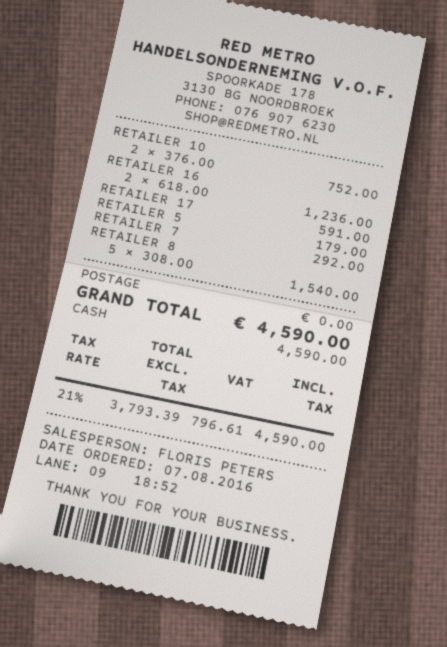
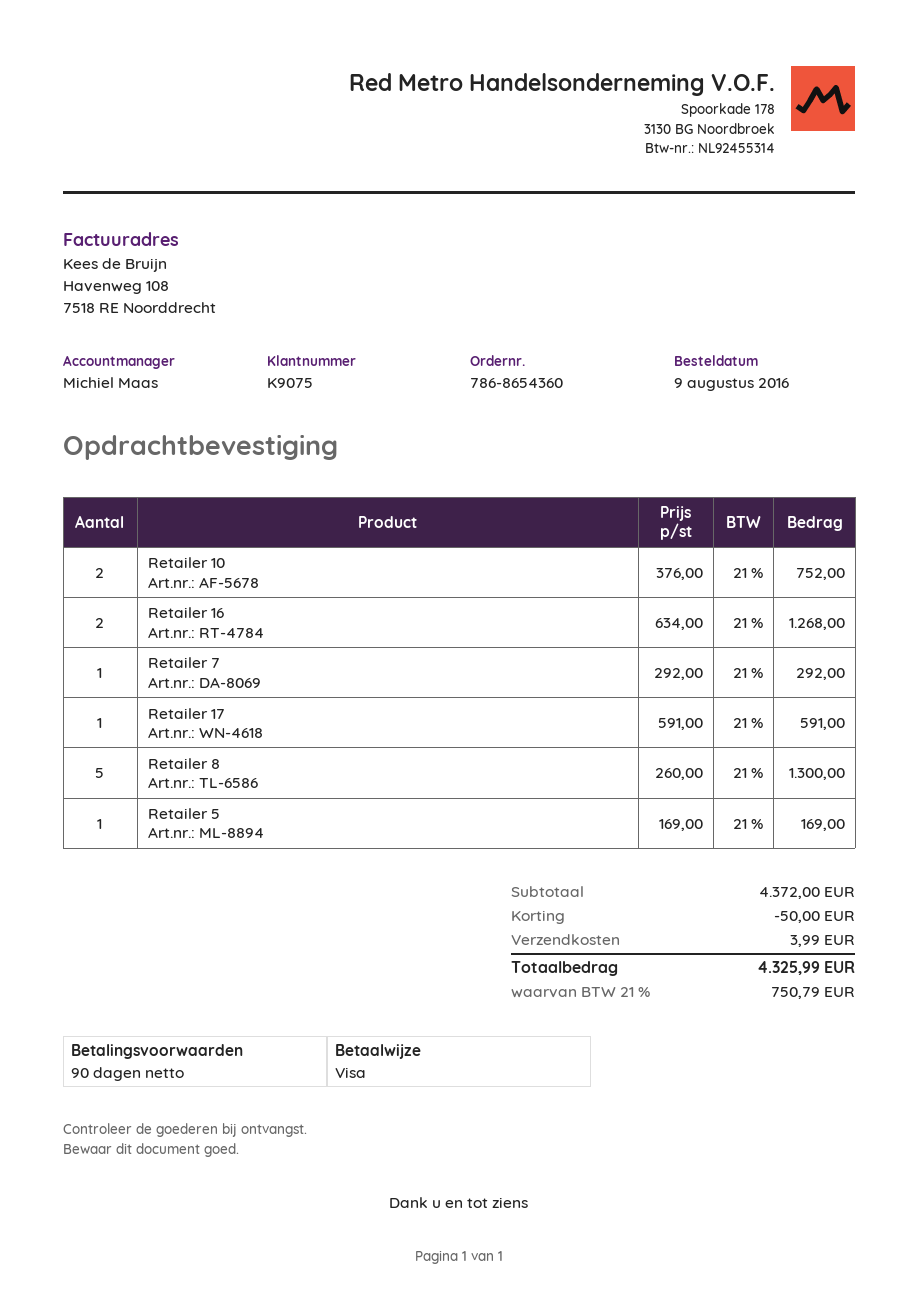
order date: 2016-08-07 -> 2016-08-09
sales rep: FLORIS PETERS -> Michiel Maas
payment method: cash -> Visa
RETAILER 16: 2 x 618.00 = 1236.00 -> 2 x 634.00 = 1268.00
RETAILER 5: 1 x 179.00 = 179.00 -> 1 x 169.00 = 169.00
RETAILER 8: 5 x 308.00 = 1540.00 -> 5 x 260.00 = 1300.00
discount: none -> 50.00
shipping: 0.00 -> 3.99
tax: 21% = 796.61 -> 21% = 750.79
total: 4590.00 -> 4325.99

